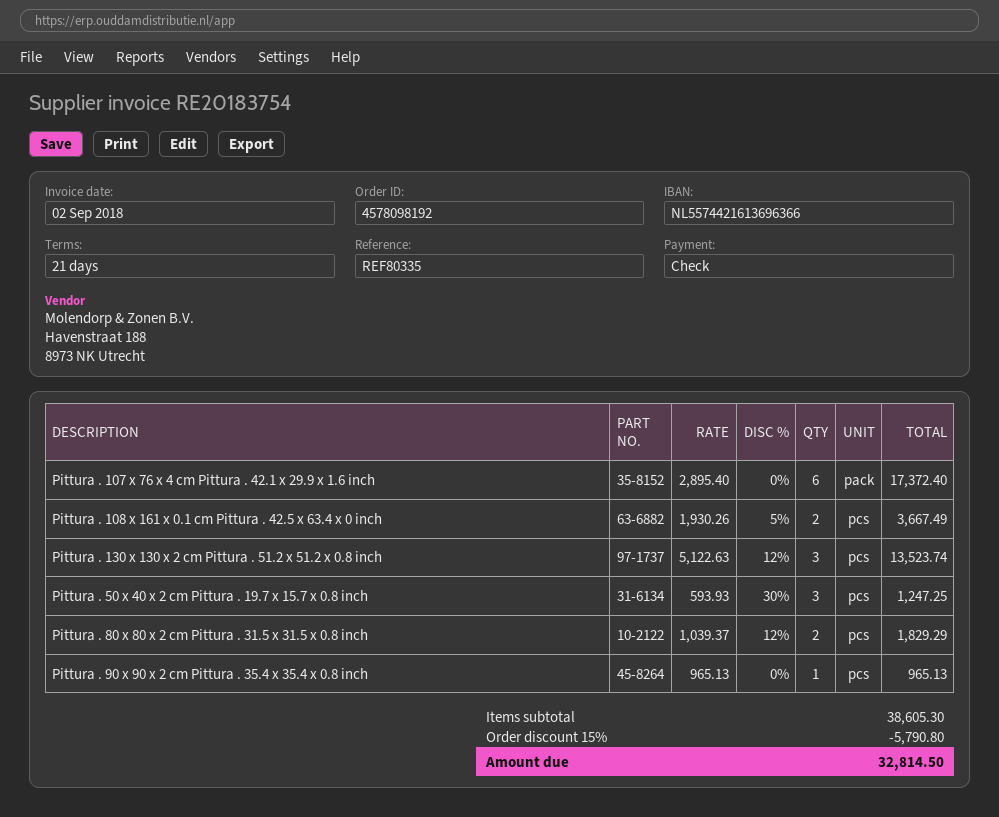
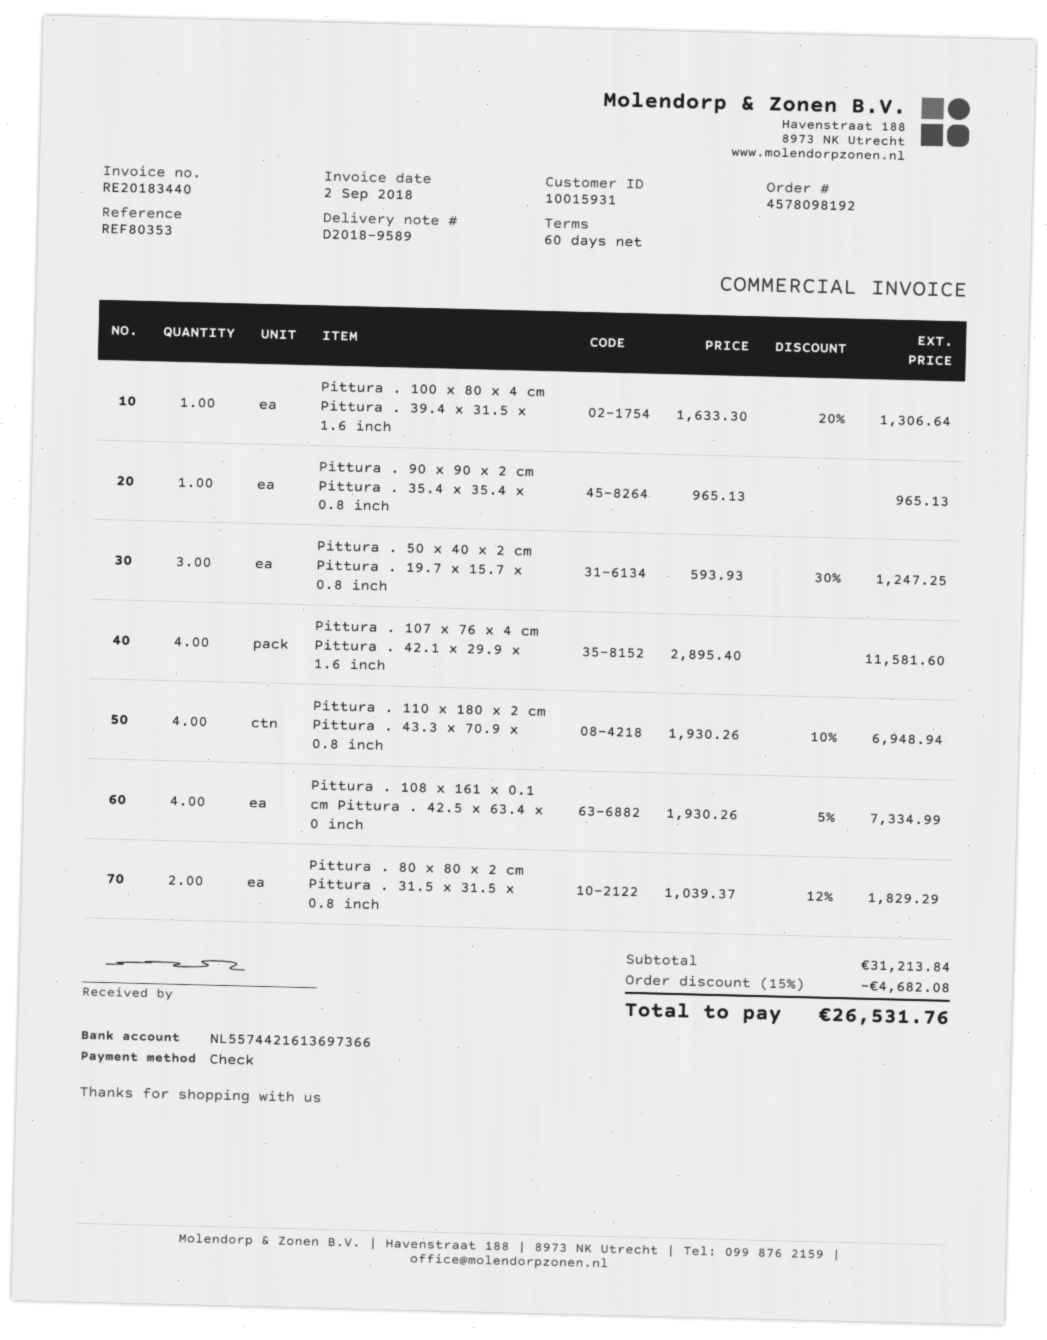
invoice number: RE20183754 -> RE20183440
payment terms: 21 days -> 60 days
reference: REF80335 -> REF80353
bank account: NL5574421613696366 -> NL5574421613697366
Pittura . 107 x 76 x 4 cm Pittura . 42.1 x 29.9 x 1.6 inch: 6 x 2895.40 = 17372.40 -> 4 x 2895.40 = 11581.60
Pittura . 108 x 161 x 0.1 cm Pittura . 42.5 x 63.4 x 0 inch: 2 x 1930.26 - 5% = 3667.49 -> 4 x 1930.26 - 5% = 7334.99
Pittura . 130 x 130 x 2 cm Pittura . 51.2 x 51.2 x 0.8 inch: 3 x 5122.63 - 12% = 13523.74 -> none
Pittura . 100 x 80 x 4 cm Pittura . 39.4 x 31.5 x 1.6 inch: none -> 1 x 1633.30 - 20% = 1306.64
Pittura . 110 x 180 x 2 cm Pittura . 43.3 x 70.9 x 0.8 inch: none -> 4 x 1930.26 - 10% = 6948.94
subtotal: 38605.30 -> 31213.84
discount: 15% = 5790.80 -> 15% = 4682.08
total: 32814.50 -> 26531.76

